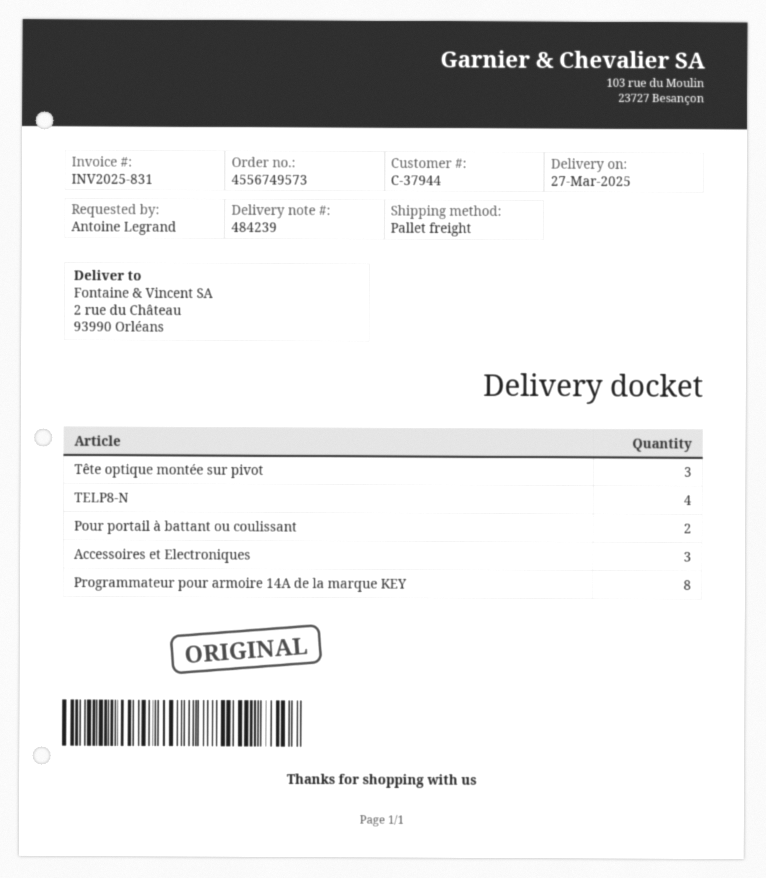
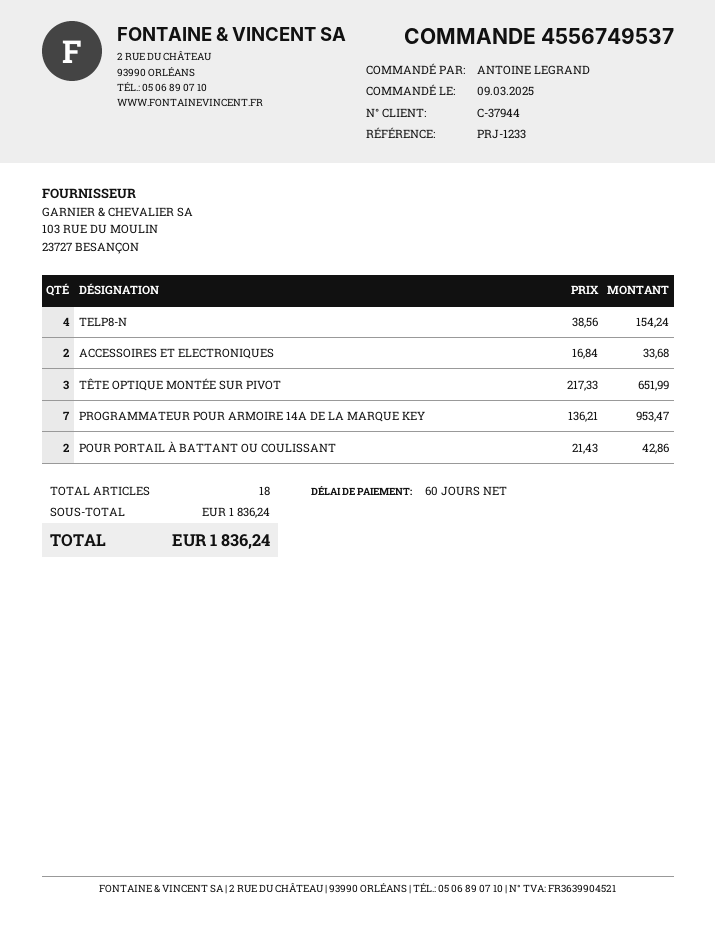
order number: 4556749573 -> 4556749537
Accessoires et Electroniques: 3 -> 2
Programmateur pour armoire 14A de la marque KEY: 8 -> 7

